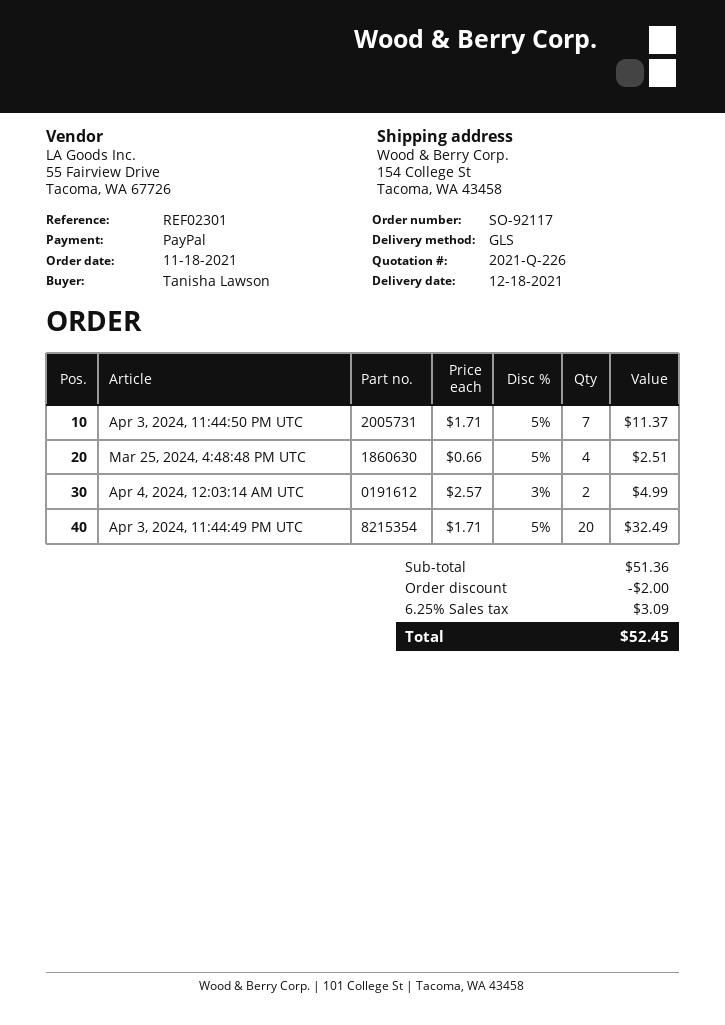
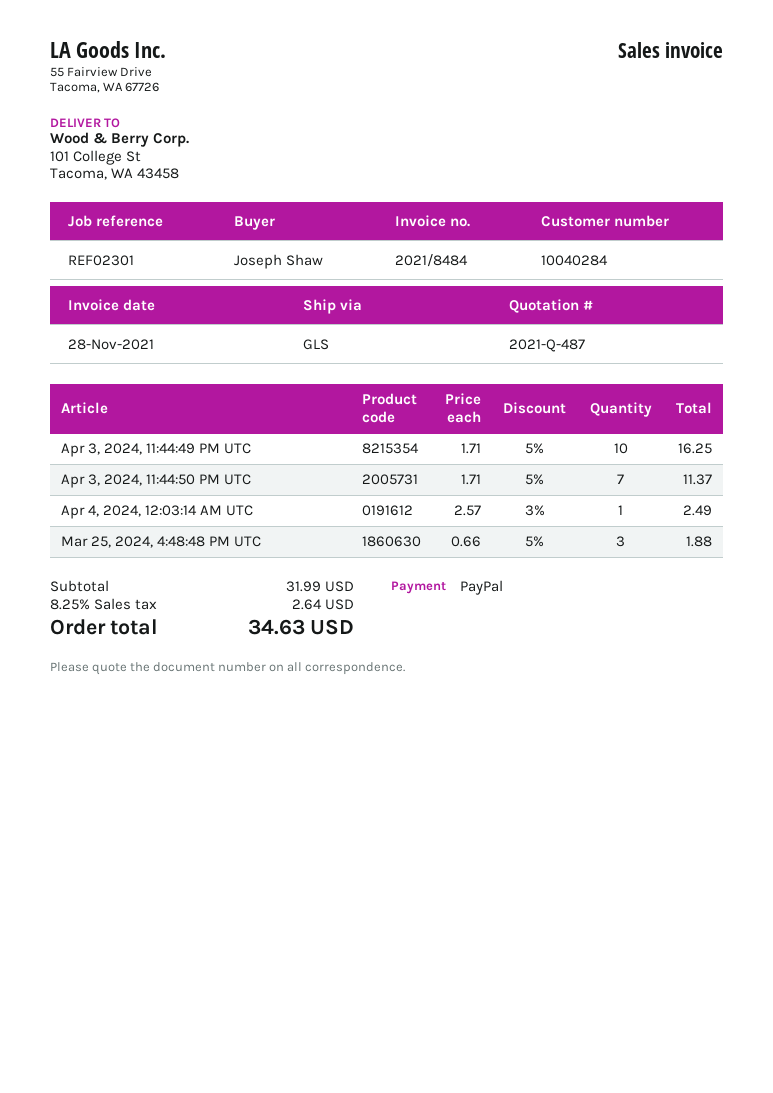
quote number: 2021-Q-226 -> 2021-Q-487
ordered by: Tanisha Lawson -> Joseph Shaw
ship to: 154 College St, Tacoma, WA 43458 -> 101 College St, Tacoma, WA 43458
Mar 25, 2024, 4:48:48 PM UTC: 4 x 0.66 - 5% = 2.51 -> 3 x 0.66 - 5% = 1.88
Apr 4, 2024, 12:03:14 AM UTC: 2 x 2.57 - 3% = 4.99 -> 1 x 2.57 - 3% = 2.49
Apr 3, 2024, 11:44:49 PM UTC: 20 x 1.71 - 5% = 32.49 -> 10 x 1.71 - 5% = 16.25
subtotal: 51.36 -> 31.99
discount: 2.00 -> none
tax: 6.25% = 3.09 -> 8.25% = 2.64
total: 52.45 -> 34.63

